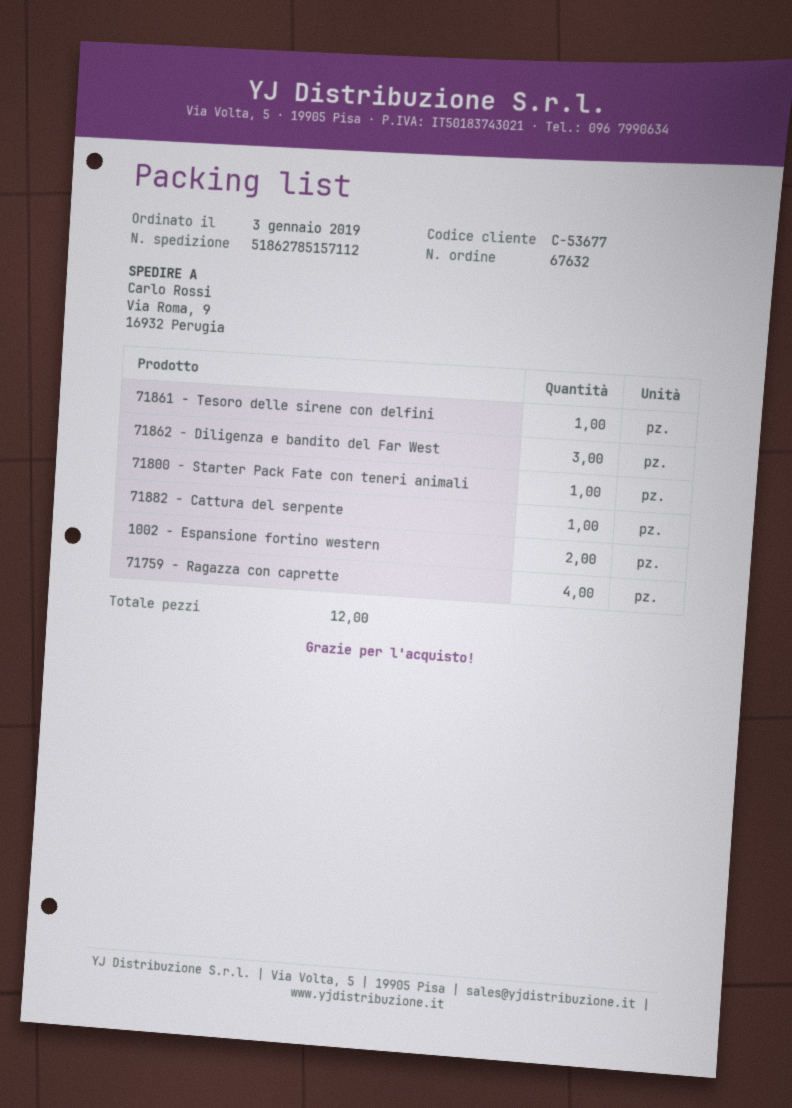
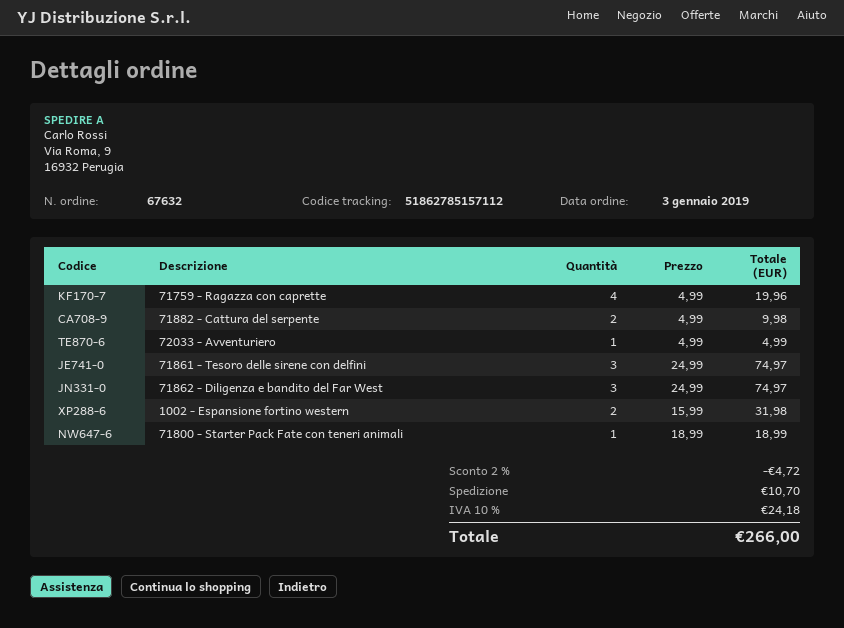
71861 - Tesoro delle sirene con delfini: 1 -> 3
71882 - Cattura del serpente: 1 -> 2
72033 - Avventuriero: none -> 1

